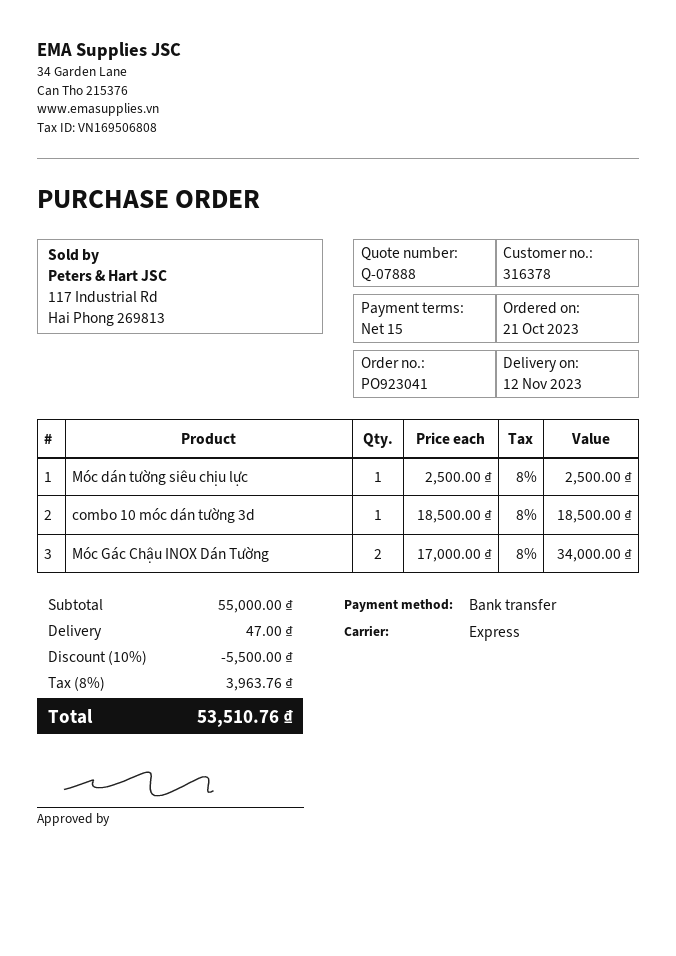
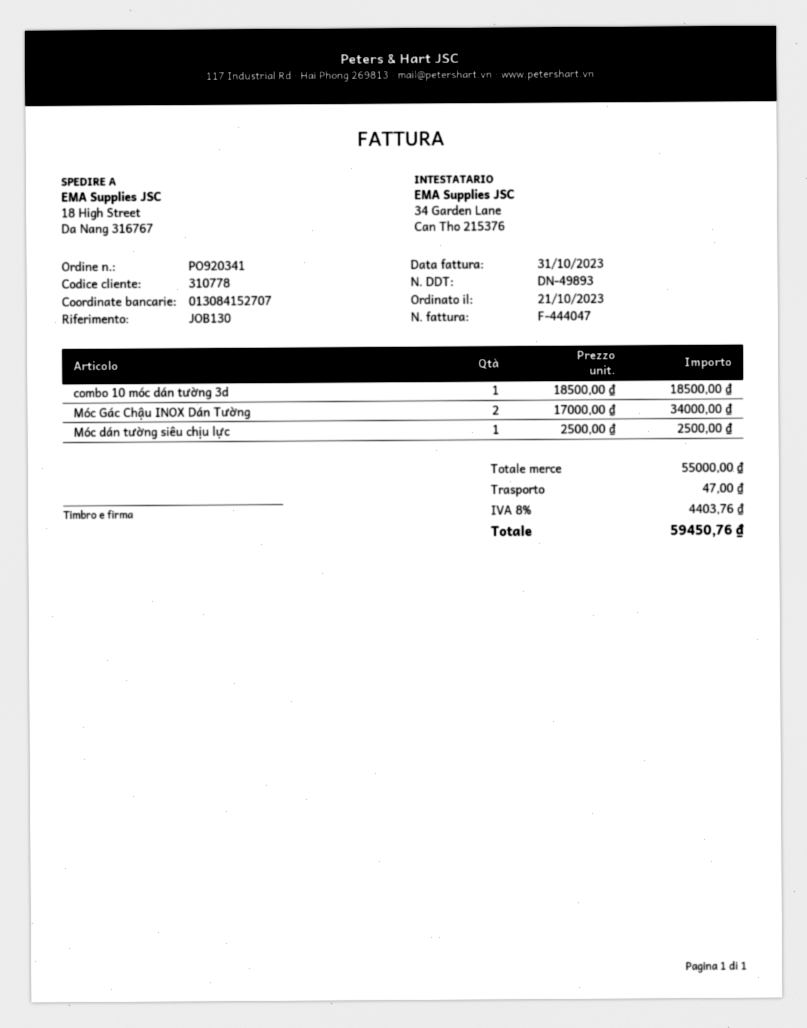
order number: PO923041 -> PO920341
customer number: 316378 -> 310778
discount: 10% = 5500.00 -> none
tax: 8% = 3963.76 -> 8% = 4403.76
total: 53510.76 -> 59450.76

